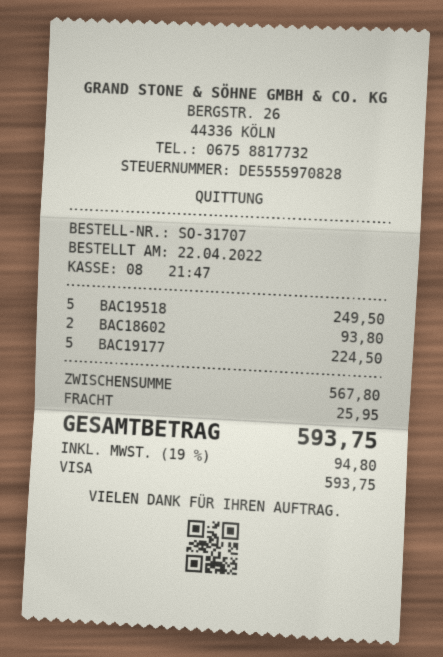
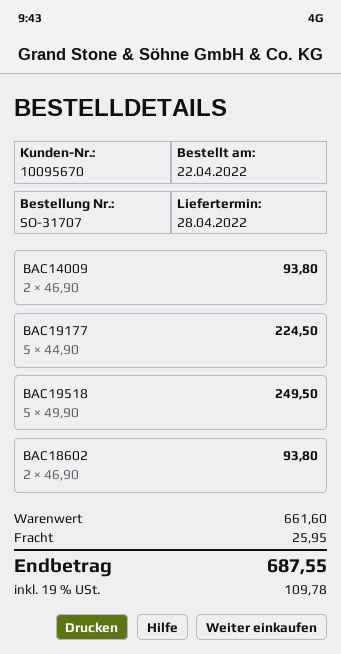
BAC14009: none -> 2 for 93.80
subtotal: 567.80 -> 661.60
tax: 19% = 94.80 -> 19% = 109.78
total: 593.75 -> 687.55

